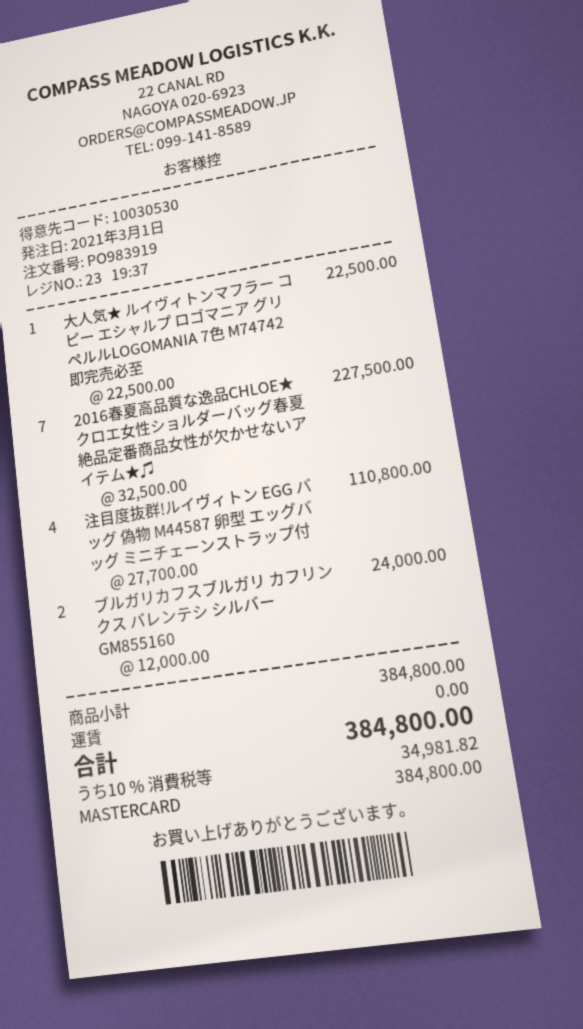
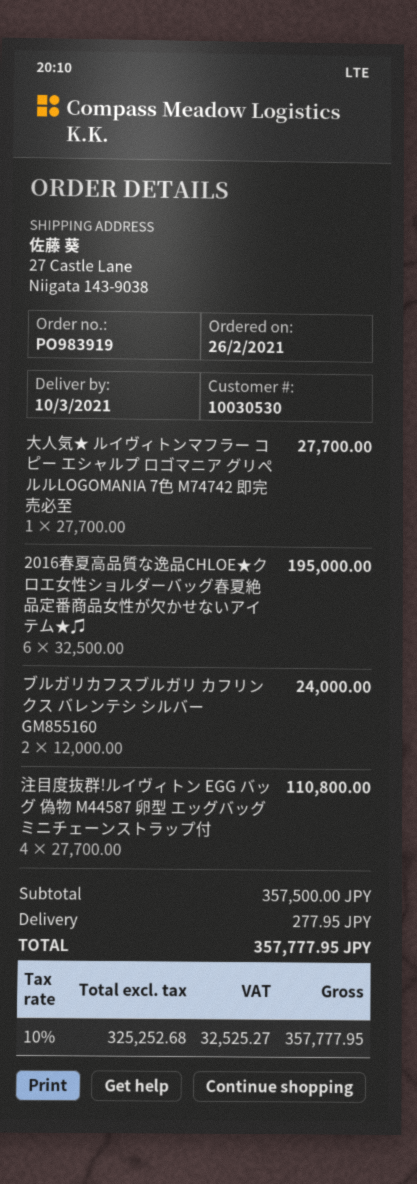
order date: 2021-03-01 -> 2021-02-26
大人気★ ルイヴィトンマフラー コピー エシャルプ ロゴマニア グリペルルLOGOMANIA 7色 M74742 即完売必至: 1 x 22500.00 = 22500.00 -> 1 x 27700.00 = 27700.00
2016春夏高品質な逸品CHLOE★クロエ女性ショルダーバッグ春夏絶品定番商品女性が欠かせないアイテム★♫: 7 x 32500.00 = 227500.00 -> 6 x 32500.00 = 195000.00
subtotal: 384800.00 -> 357500.00
shipping: 0.00 -> 277.95
tax: 10% = 34981.82 -> 10% = 32525.27
total: 384800.00 -> 357777.95

